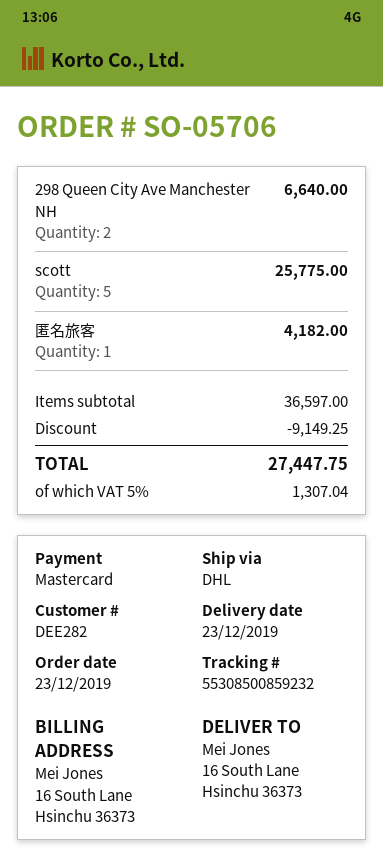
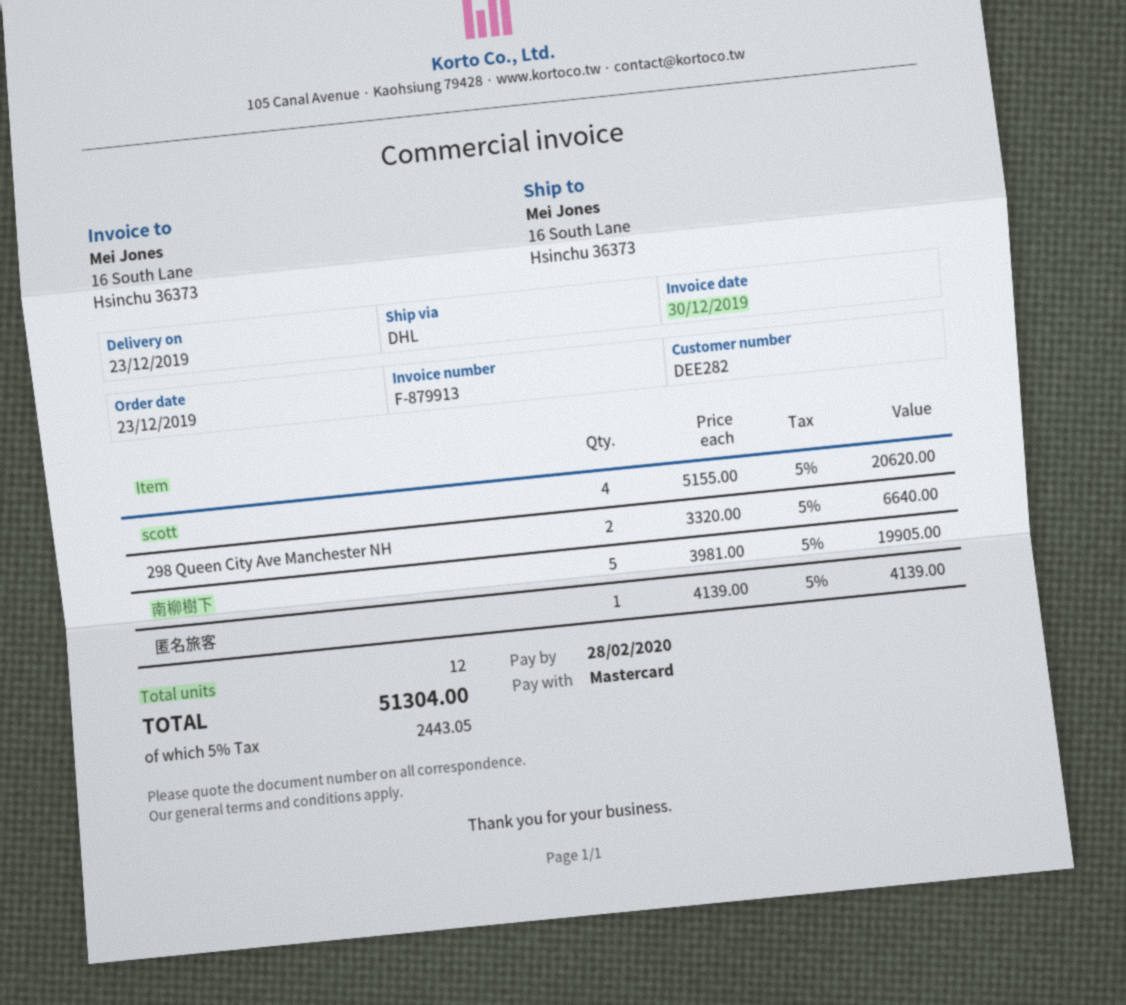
scott: 5 for 25775.00 -> 4 for 20620.00
匿名旅客: 1 for 4182.00 -> 1 for 4139.00
南柳樹下: none -> 5 for 19905.00
discount: 9149.25 -> none
tax: 5% = 1307.04 -> 5% = 2443.05
total: 27447.75 -> 51304.00

